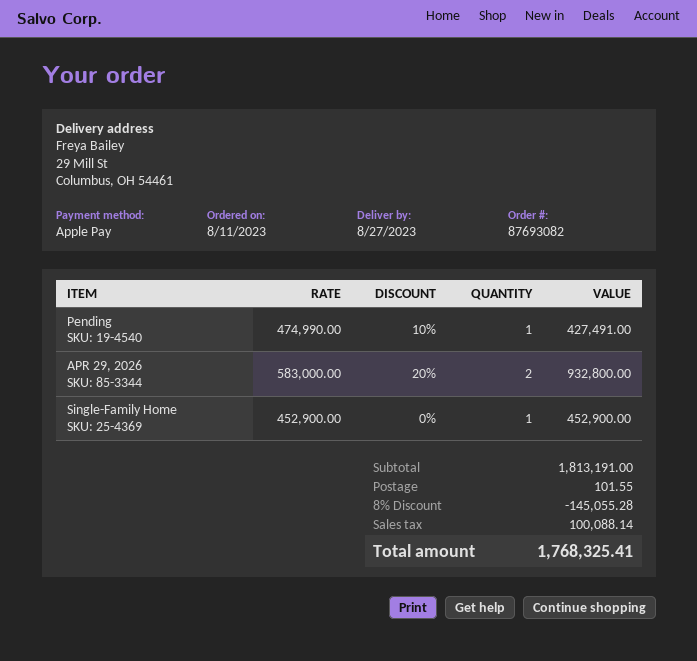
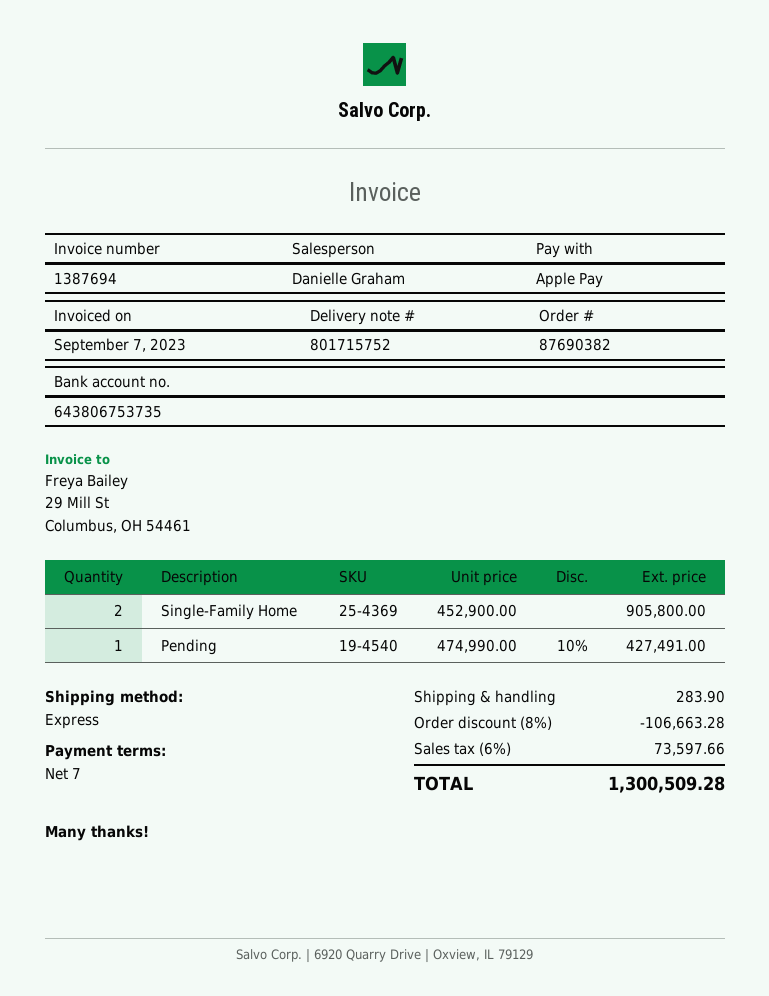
order number: 87693082 -> 87690382
APR 29, 2026: 2 x 583000.00 - 20% = 932800.00 -> none
Single-Family Home: 1 x 452900.00 = 452900.00 -> 2 x 452900.00 = 905800.00
discount: 8% = 145055.28 -> 8% = 106663.28
shipping: 101.55 -> 283.90
tax: 100088.14 -> 73597.66
total: 1768325.41 -> 1300509.28

